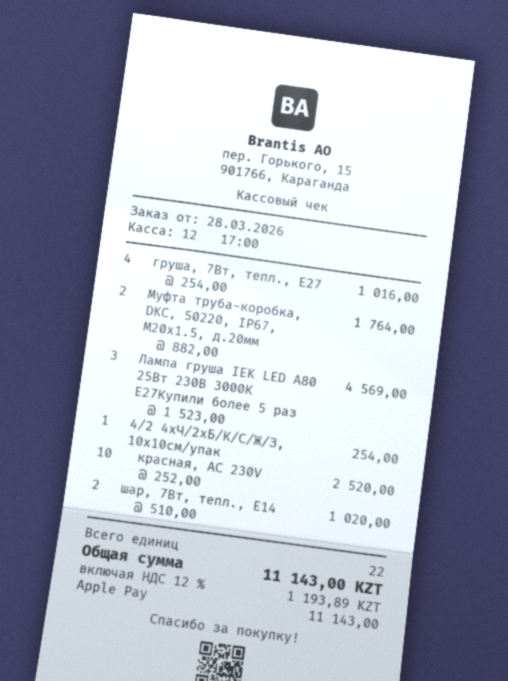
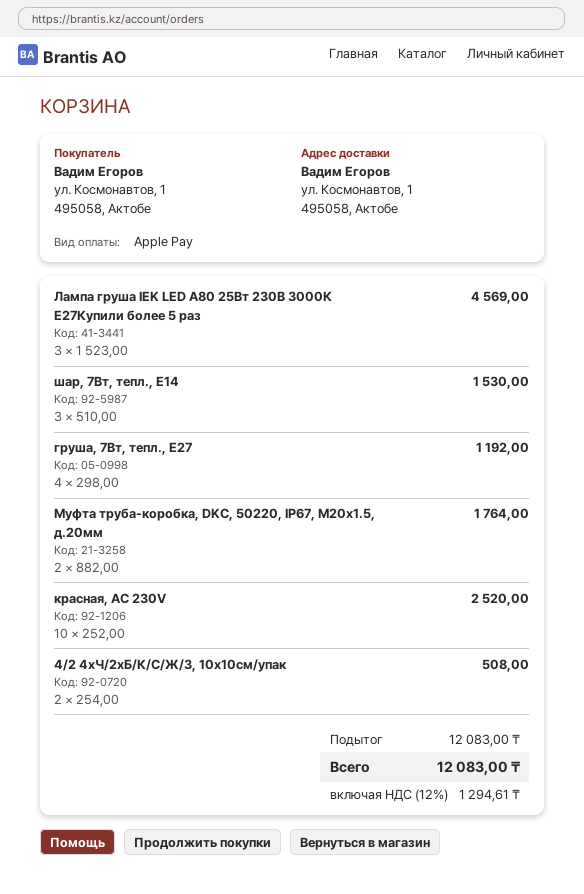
груша, 7Вт, тепл., Е27: 4 x 254.00 = 1016.00 -> 4 x 298.00 = 1192.00
4/2 4хЧ/2хБ/К/С/Ж/З, 10х10см/упак: 1 x 254.00 = 254.00 -> 2 x 254.00 = 508.00
шар, 7Вт, тепл., Е14: 2 x 510.00 = 1020.00 -> 3 x 510.00 = 1530.00
tax: 12% = 1193.89 -> 12% = 1294.61
total: 11143.00 -> 12083.00

